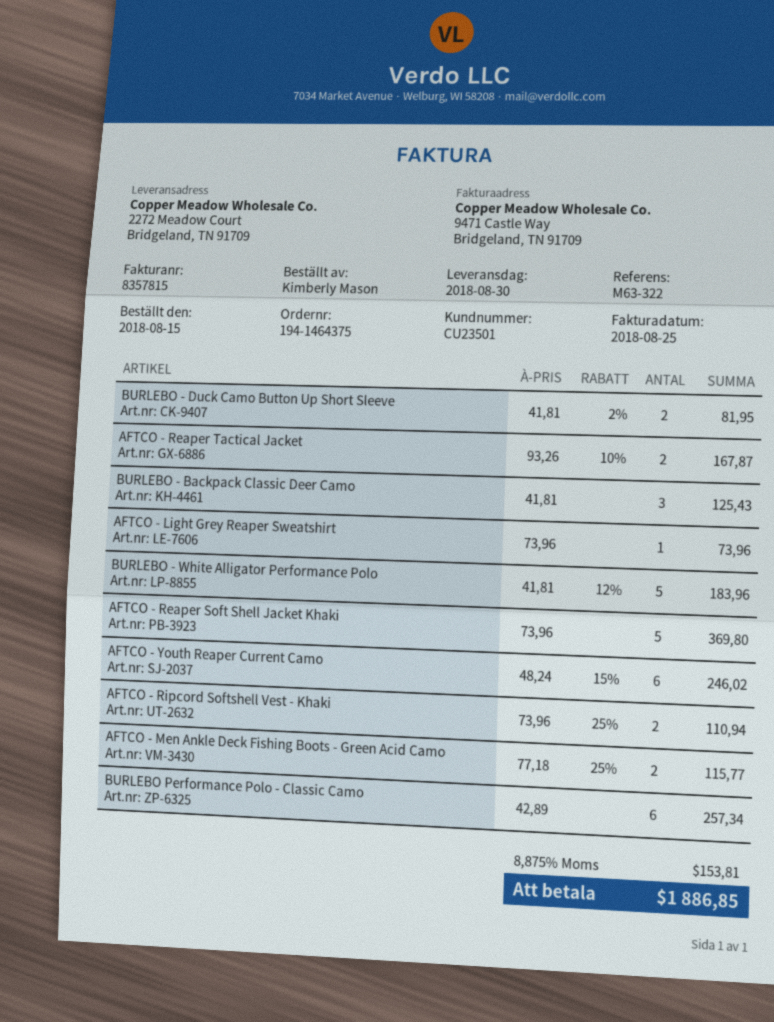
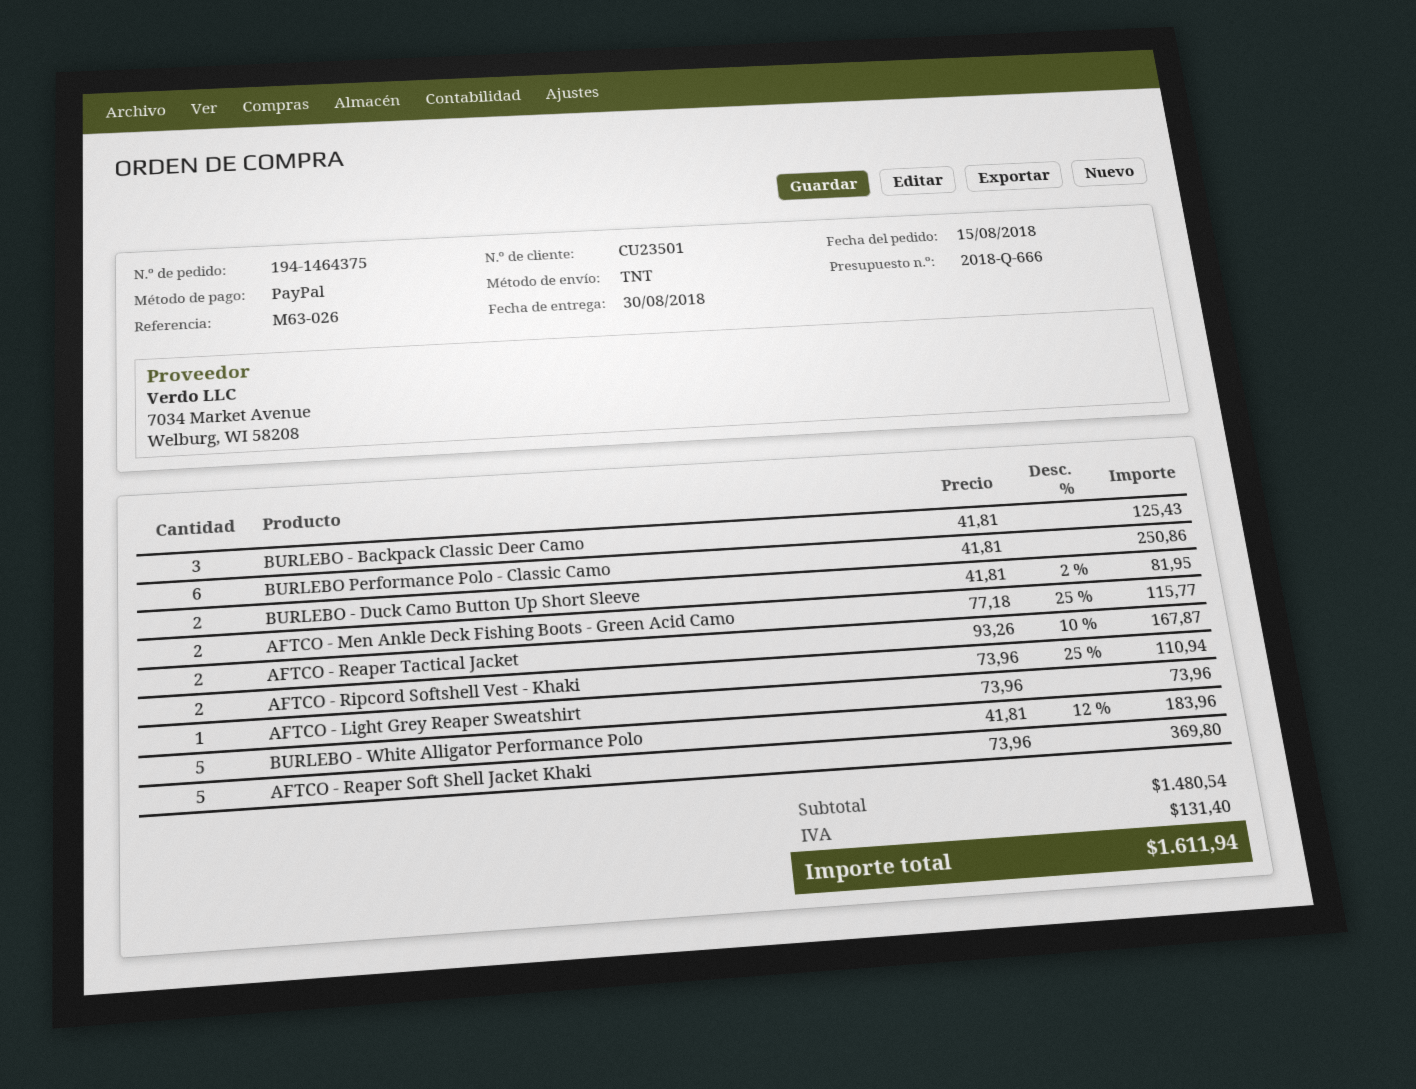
reference: M63-322 -> M63-026
AFTCO - Youth Reaper Current Camo: 6 x 48.24 - 15% = 246.02 -> none
BURLEBO Performance Polo - Classic Camo: 6 x 42.89 = 257.34 -> 6 x 41.81 = 250.86
tax: 153.81 -> 131.40
total: 1886.85 -> 1611.94

